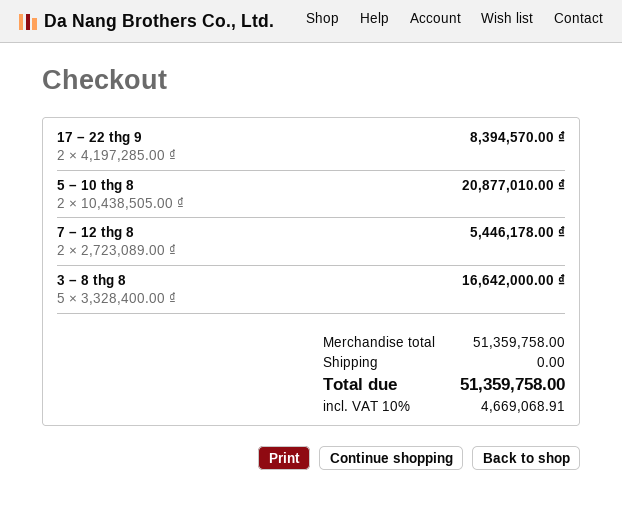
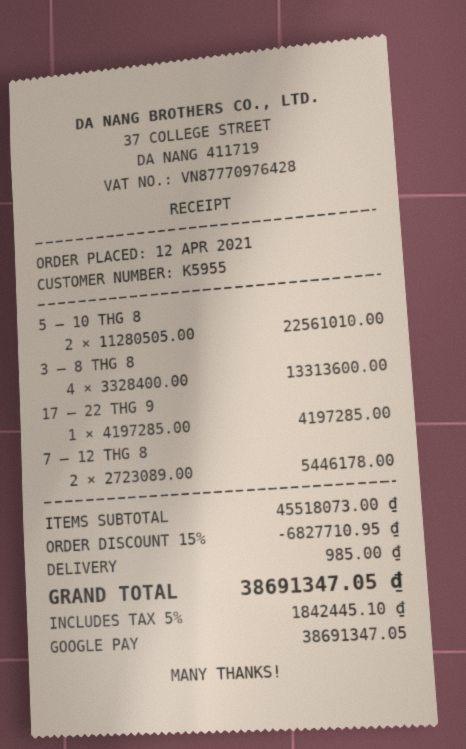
17 – 22 thg 9: 2 x 4197285.00 = 8394570.00 -> 1 x 4197285.00 = 4197285.00
5 – 10 thg 8: 2 x 10438505.00 = 20877010.00 -> 2 x 11280505.00 = 22561010.00
3 – 8 thg 8: 5 x 3328400.00 = 16642000.00 -> 4 x 3328400.00 = 13313600.00
subtotal: 51359758.00 -> 45518073.00
discount: none -> 15% = 6827710.95
shipping: 0.00 -> 985.00
tax: 10% = 4669068.91 -> 5% = 1842445.10
total: 51359758.00 -> 38691347.05

